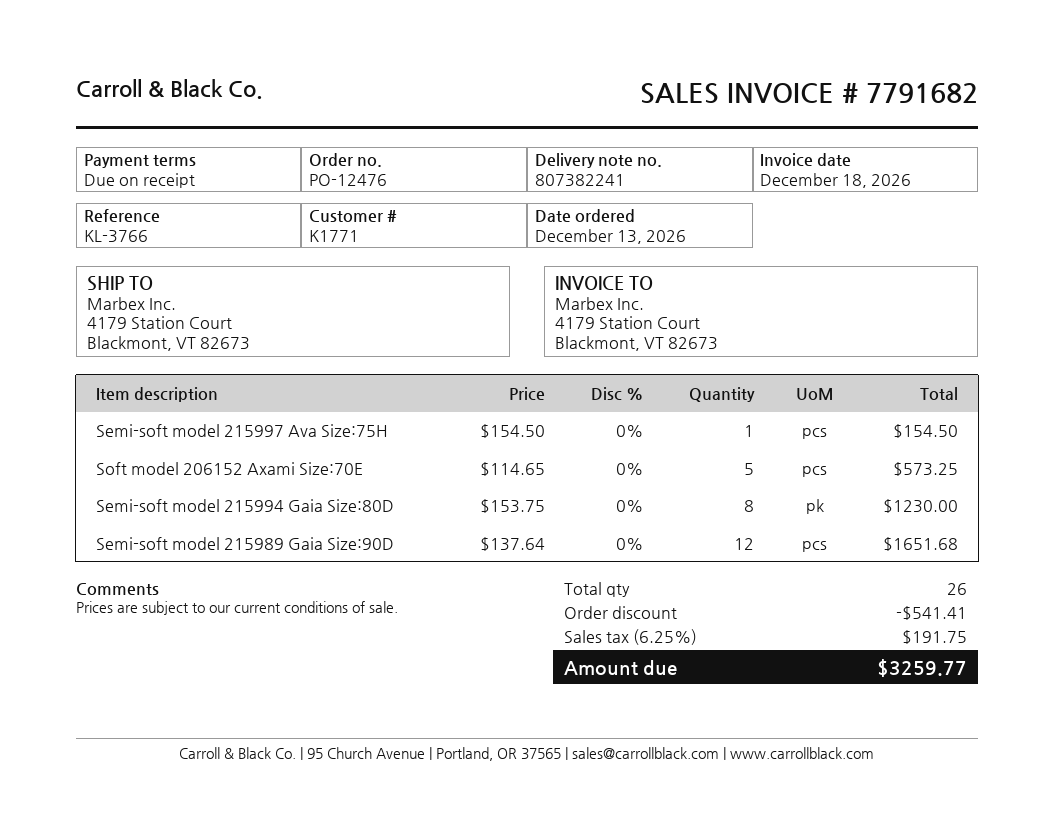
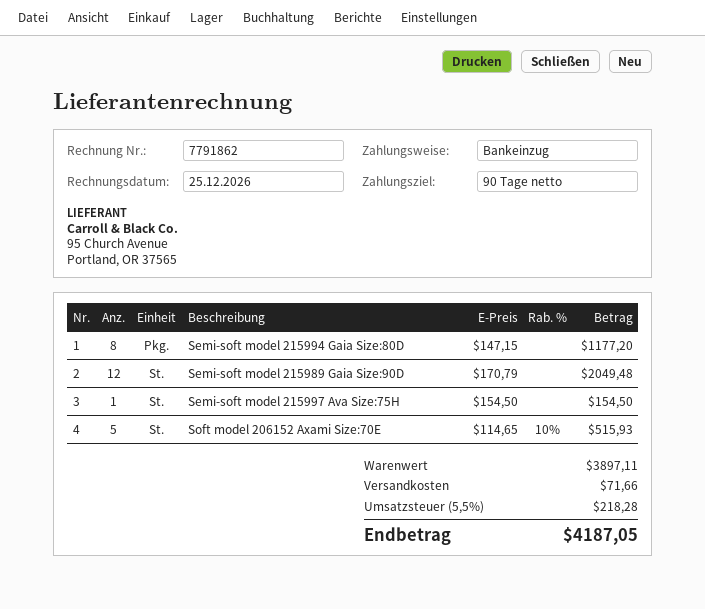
invoice number: 7791682 -> 7791862
invoice date: 2026-12-18 -> 2026-12-25
payment terms: on receipt -> 90 days
Soft model 206152 Axami Size:70E: 5 x 114.65 = 573.25 -> 5 x 114.65 - 10% = 515.93
Semi-soft model 215994 Gaia Size:80D: 8 x 153.75 = 1230.00 -> 8 x 147.15 = 1177.20
Semi-soft model 215989 Gaia Size:90D: 12 x 137.64 = 1651.68 -> 12 x 170.79 = 2049.48
discount: 541.41 -> none
shipping: none -> 71.66
tax: 6.25% = 191.75 -> 5.5% = 218.28
total: 3259.77 -> 4187.05

